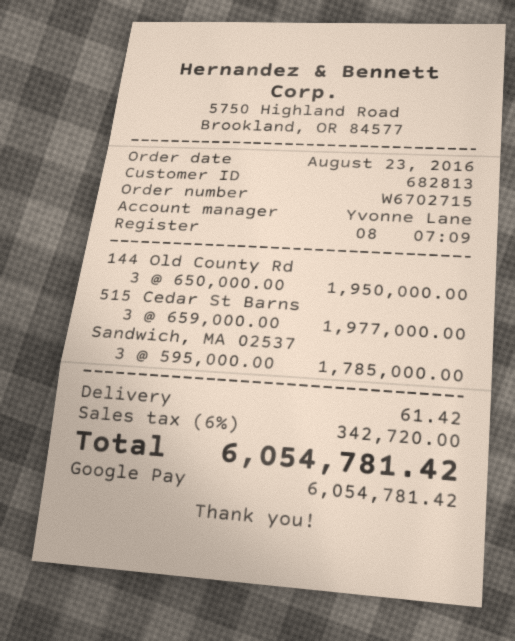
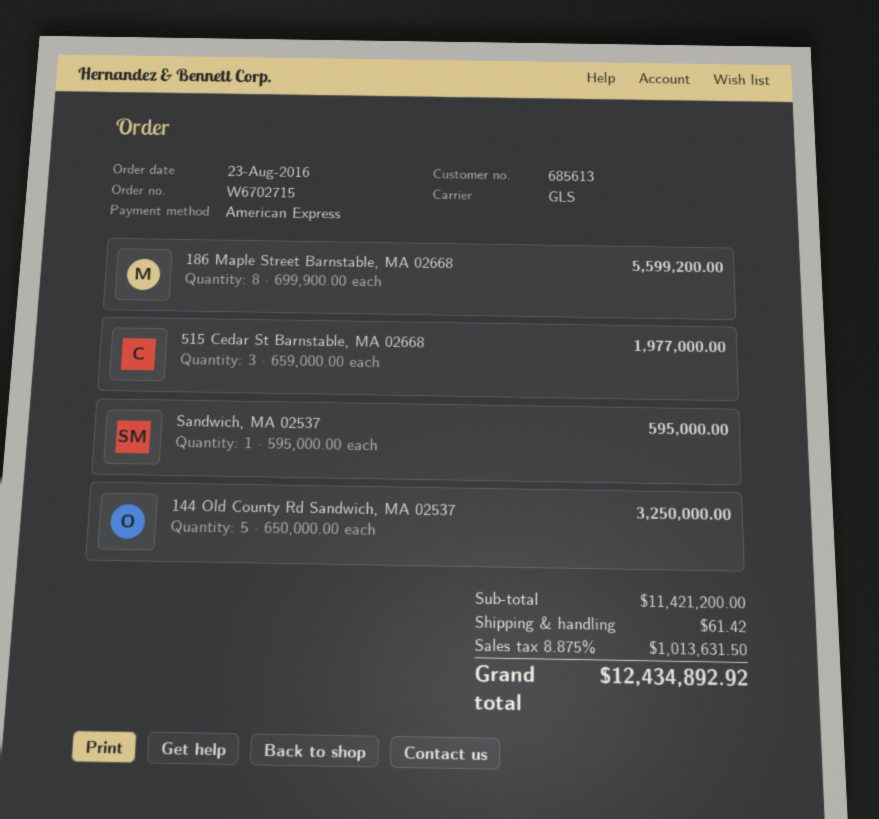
customer number: 682813 -> 685613
payment method: Google Pay -> American Express
144 Old County Rd: 3 x 650000.00 = 1950000.00 -> 5 x 650000.00 = 3250000.00
Sandwich, MA 02537: 3 x 595000.00 = 1785000.00 -> 1 x 595000.00 = 595000.00
186 Maple Street Barnstable, MA 02668: none -> 8 x 699900.00 = 5599200.00
tax: 6% = 342720.00 -> 8.875% = 1013631.50
total: 6054781.42 -> 12434892.92

